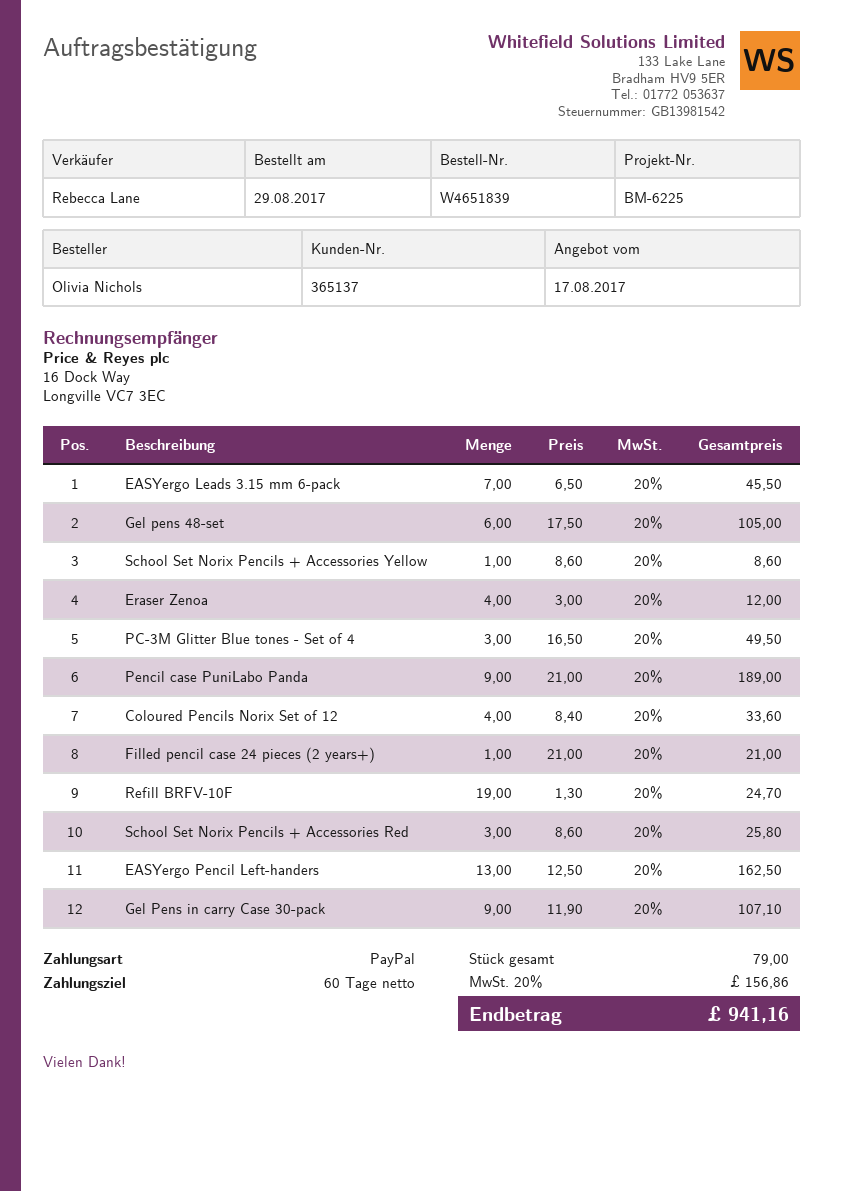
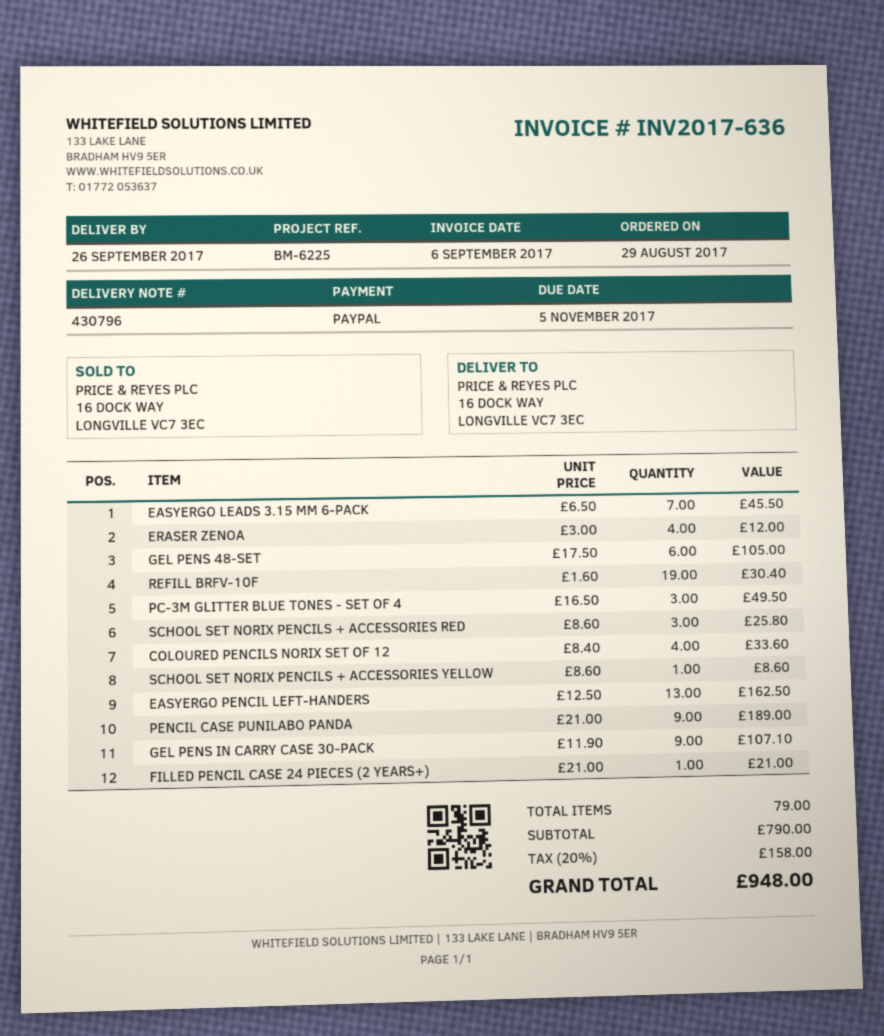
Refill BRFV-10F: 19 x 1.30 = 24.70 -> 19 x 1.60 = 30.40
tax: 20% = 156.86 -> 20% = 158.00
total: 941.16 -> 948.00

